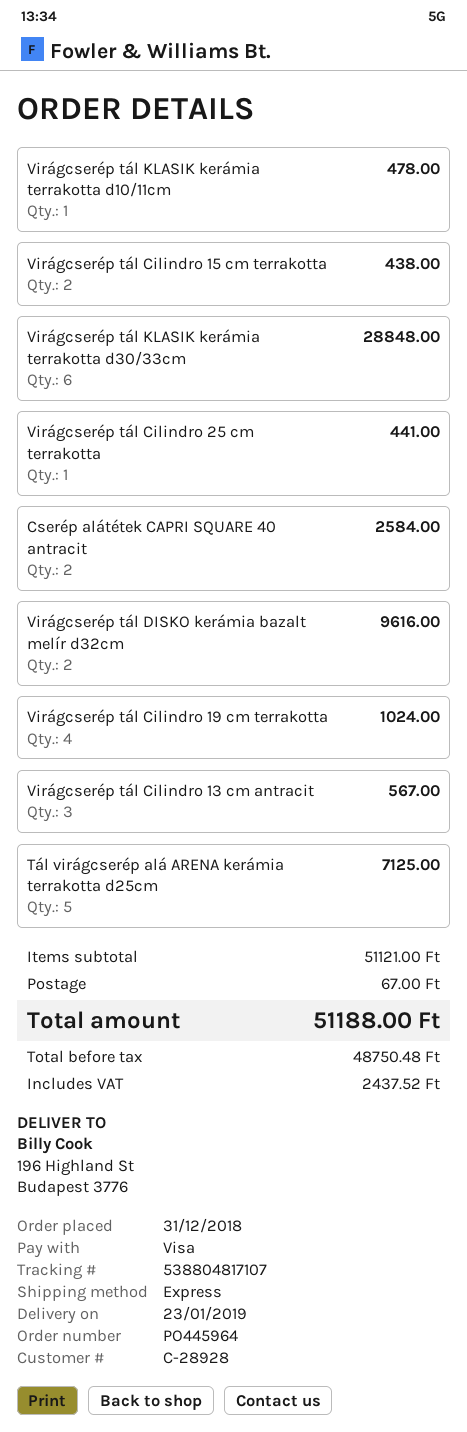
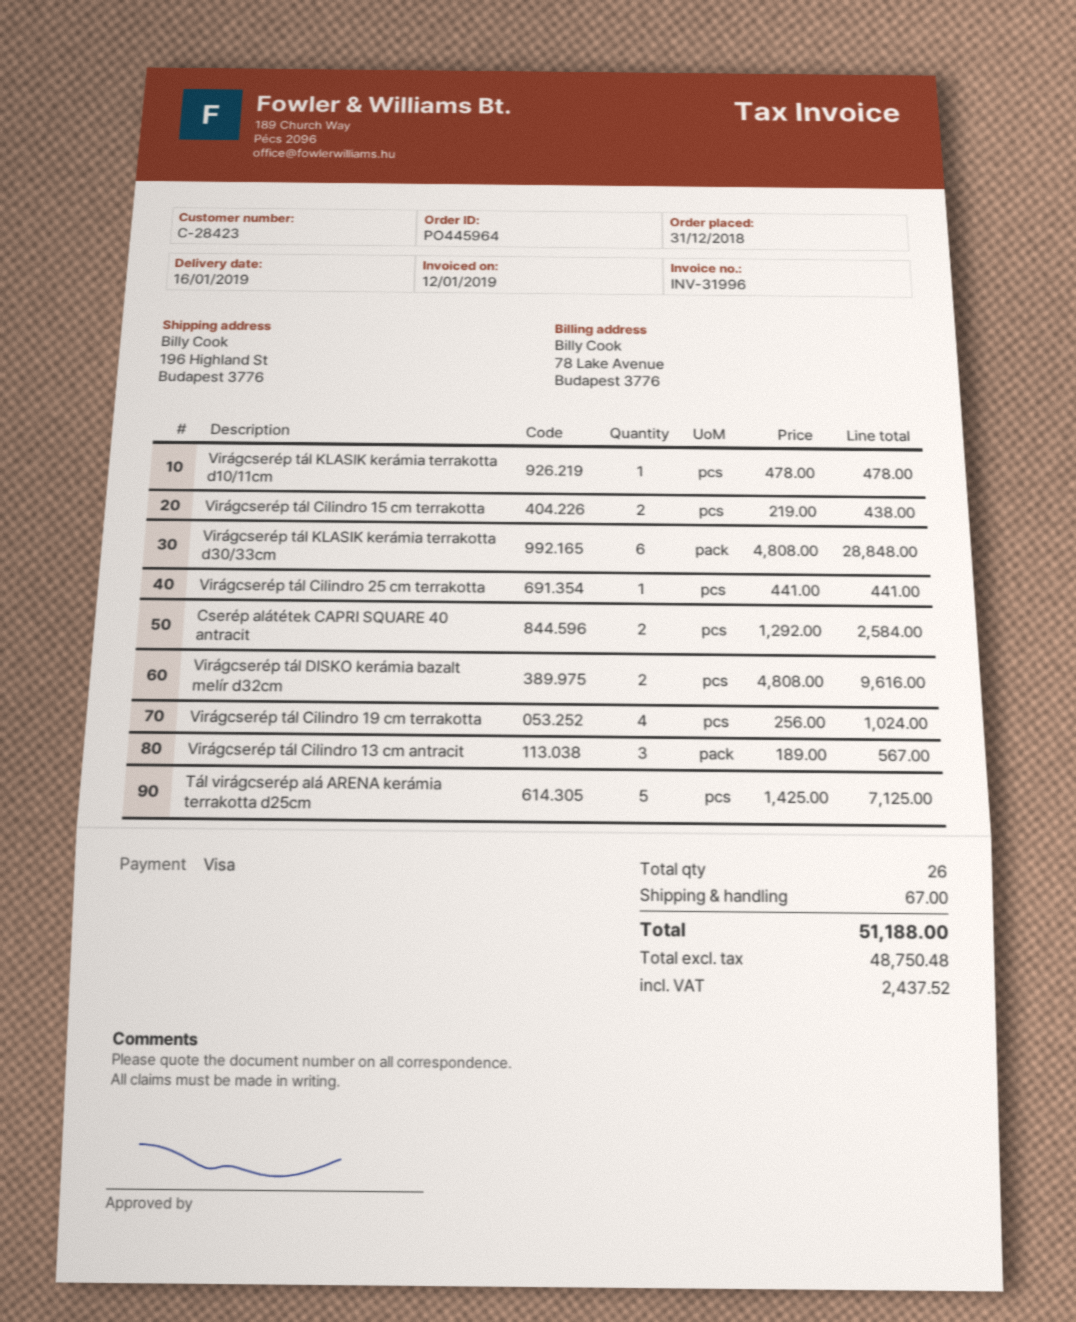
delivery date: 2019-01-23 -> 2019-01-16
customer number: C-28928 -> C-28423

